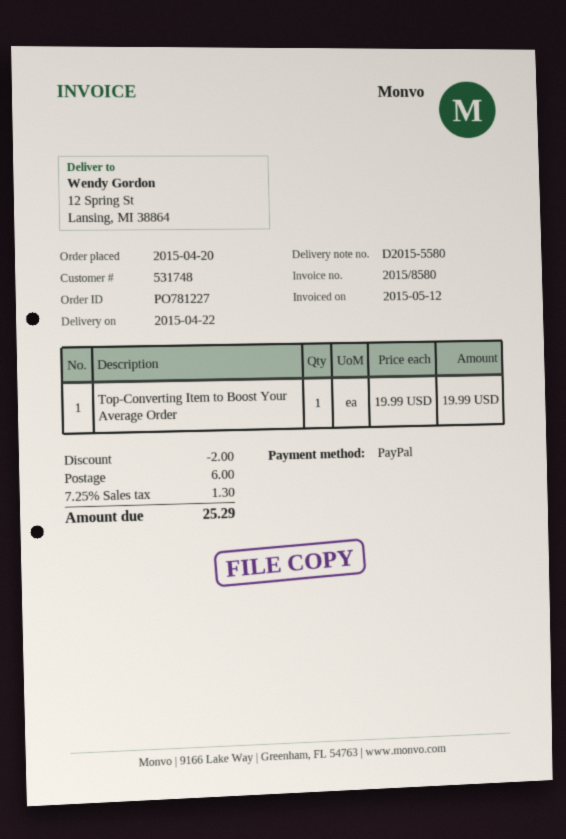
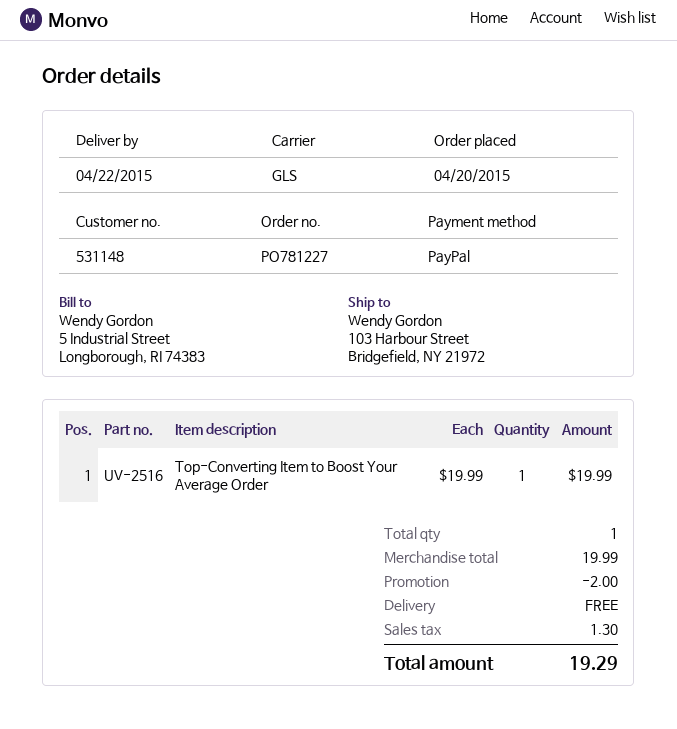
customer number: 531748 -> 531148
ship to: 12 Spring St, Lansing, MI 38864 -> 103 Harbour Street, Bridgefield, NY 21972
shipping: 6.00 -> 0.00
total: 25.29 -> 19.29

